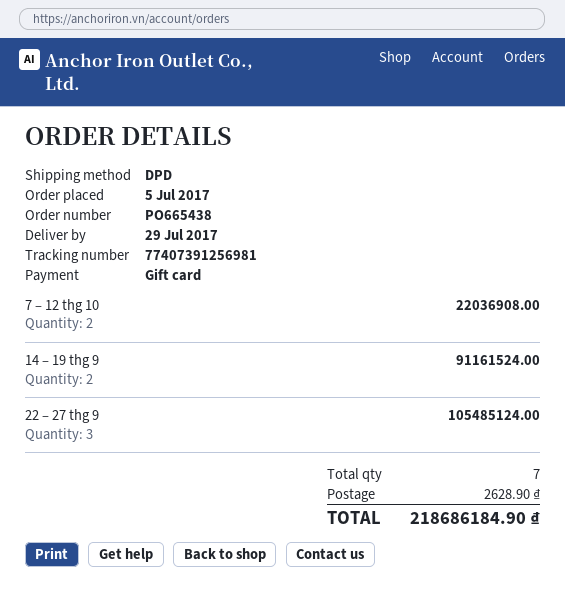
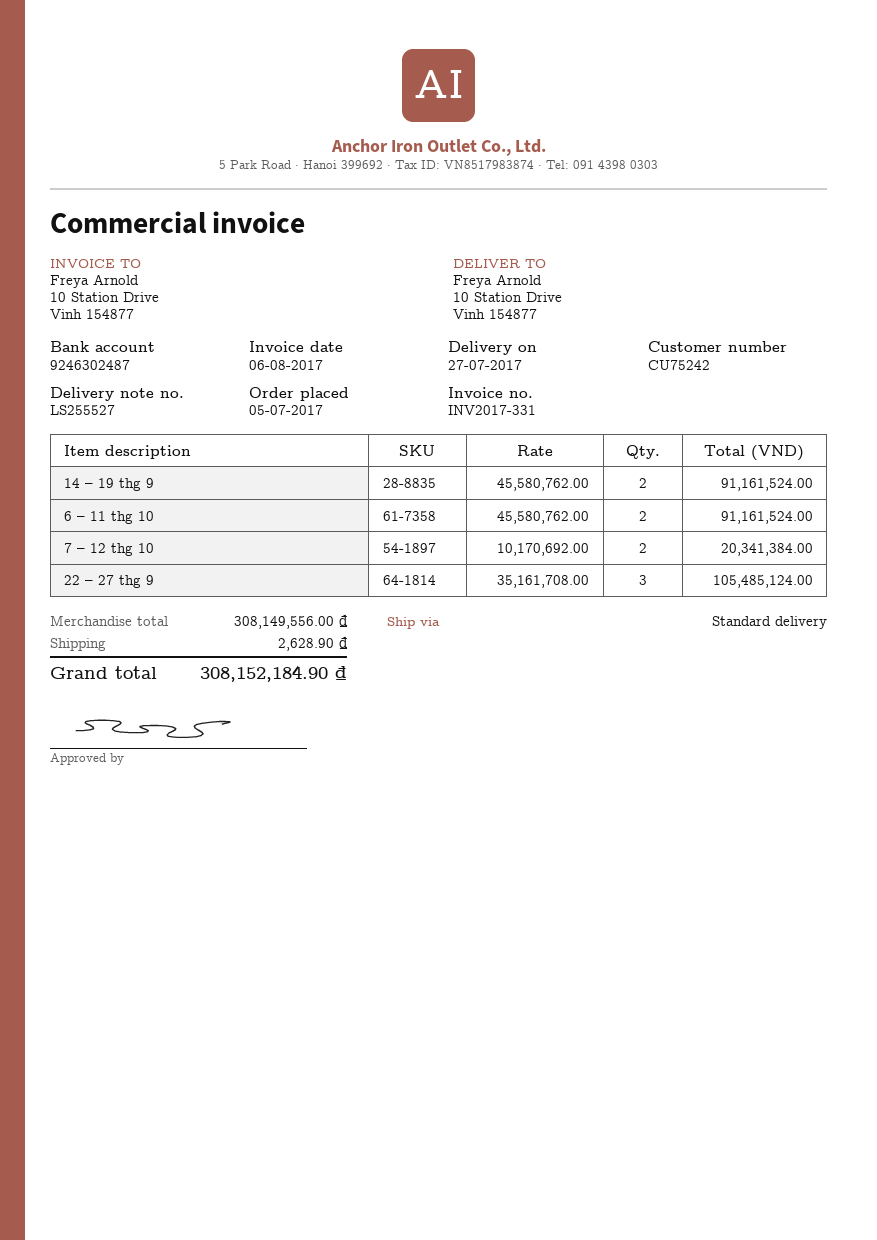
delivery date: 2017-07-29 -> 2017-07-27
shipping method: DPD -> standard
7 – 12 thg 10: 2 for 22036908.00 -> 2 for 20341384.00
6 – 11 thg 10: none -> 2 for 91161524.00
total: 218686184.90 -> 308152184.90

